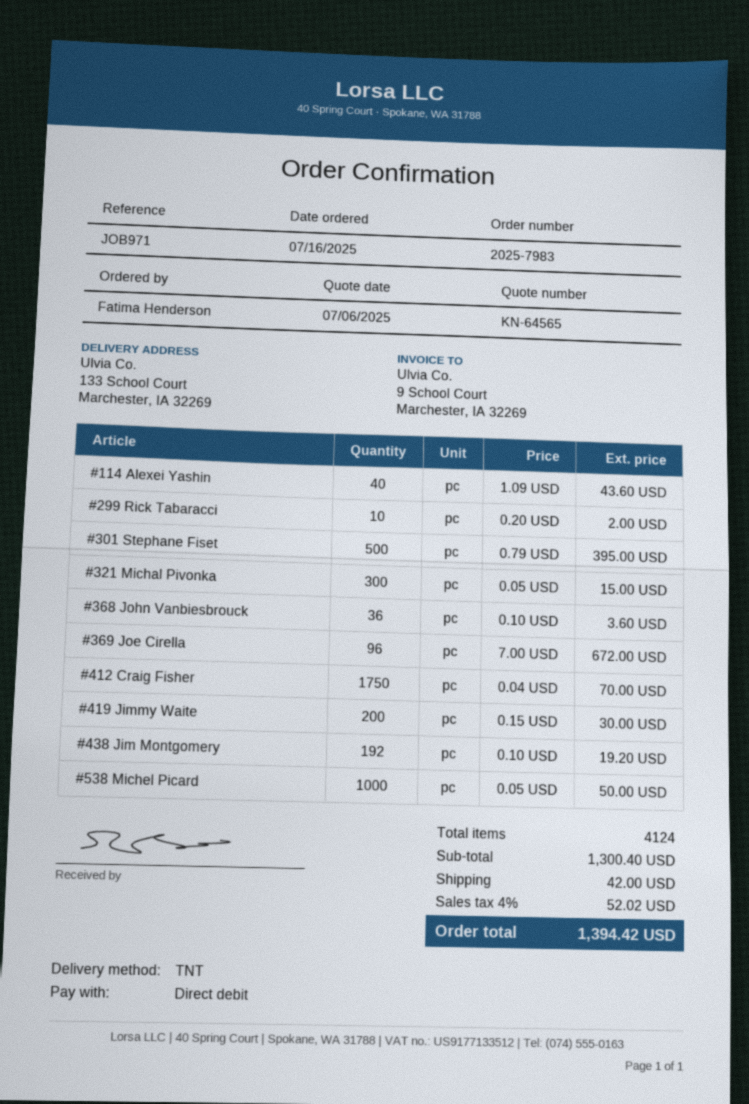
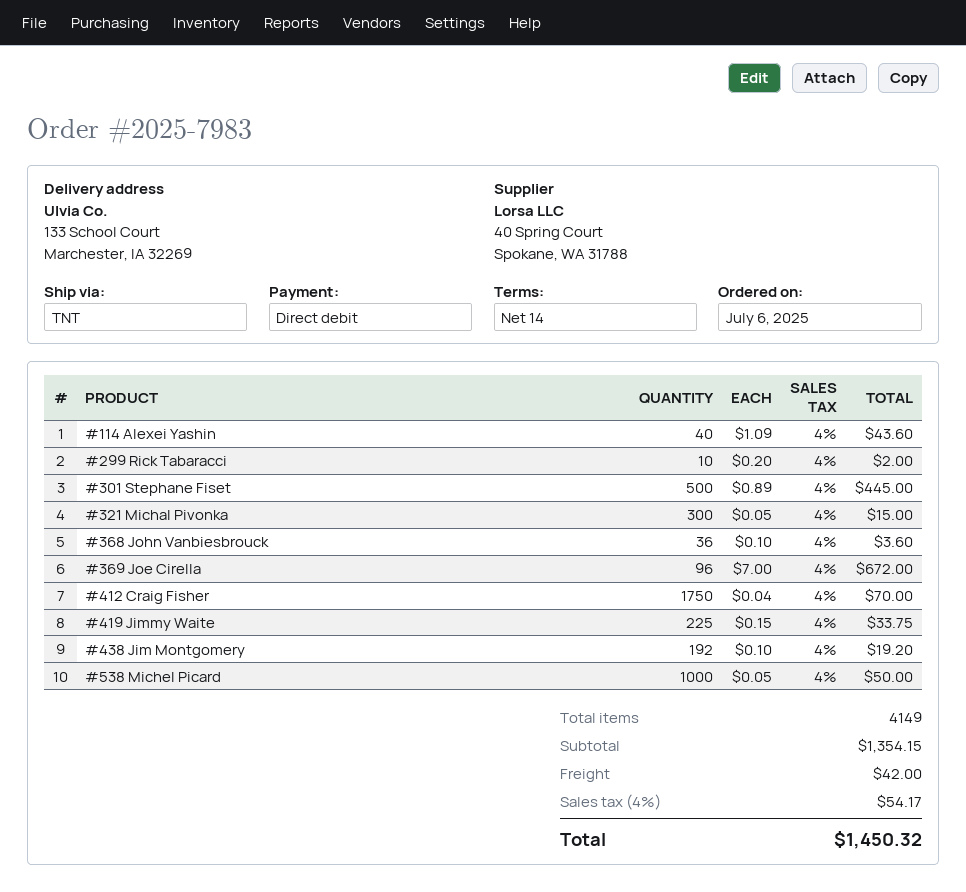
order date: 2025-07-16 -> 2025-07-06
#301 Stephane Fiset: 500 x 0.79 = 395.00 -> 500 x 0.89 = 445.00
#419 Jimmy Waite: 200 x 0.15 = 30.00 -> 225 x 0.15 = 33.75
total quantity: 4124 -> 4149
subtotal: 1300.40 -> 1354.15
tax: 4% = 52.02 -> 4% = 54.17
total: 1394.42 -> 1450.32

